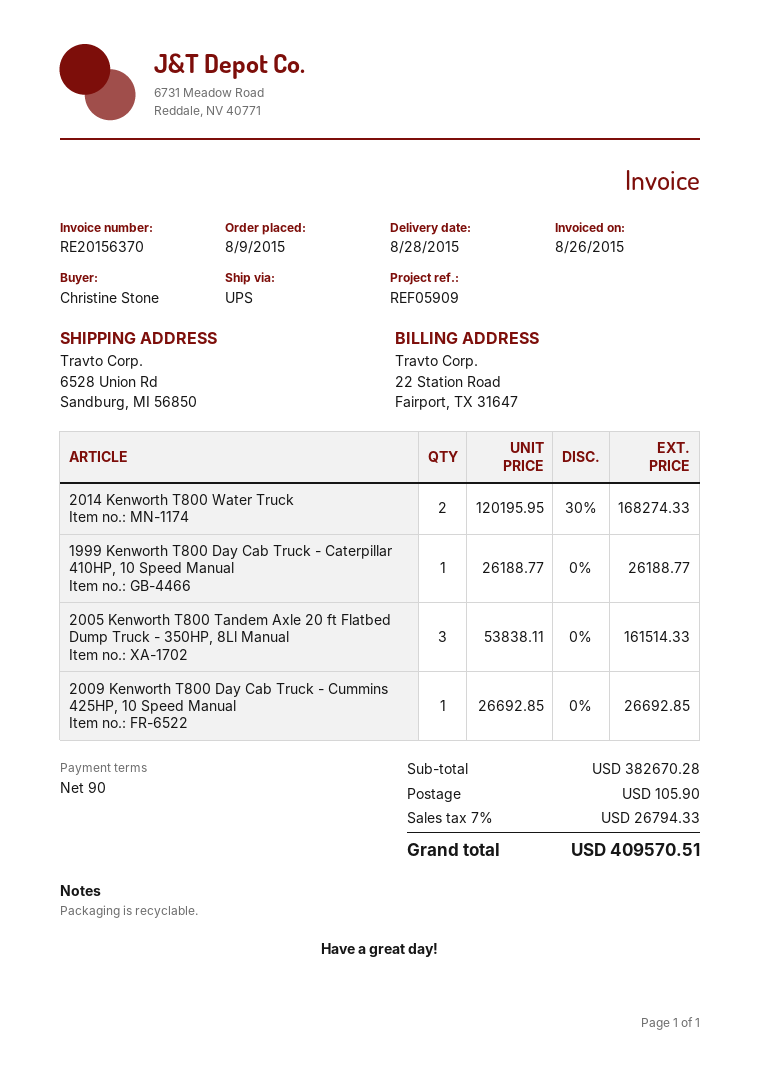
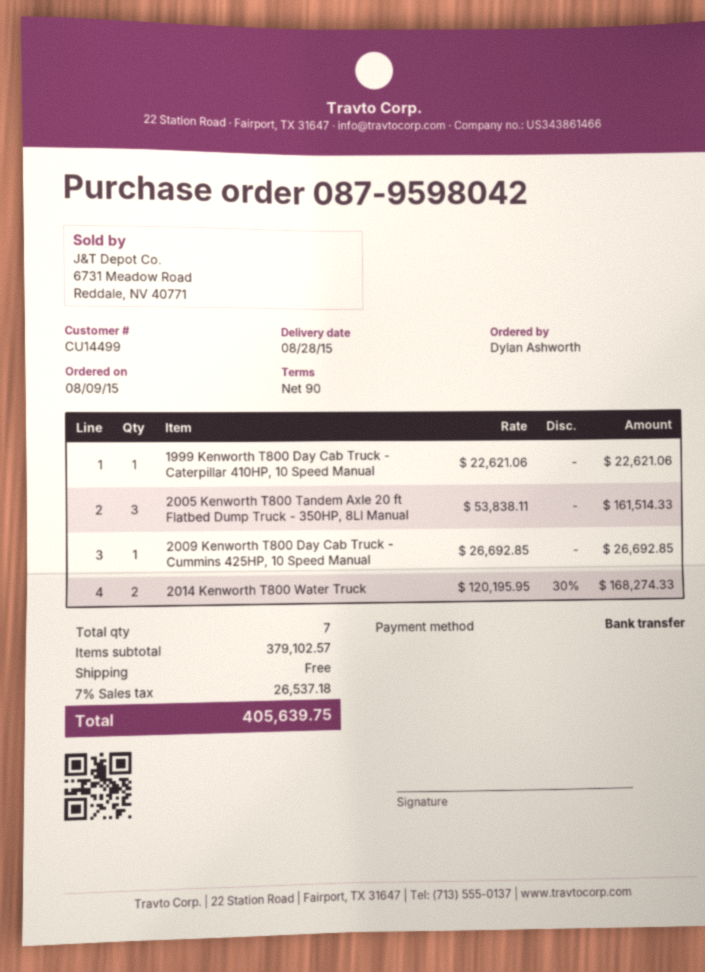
ordered by: Christine Stone -> Dylan Ashworth
1999 Kenworth T800 Day Cab Truck - Caterpillar 410HP, 10 Speed Manual: 1 x 26188.77 = 26188.77 -> 1 x 22621.06 = 22621.06
subtotal: 382670.28 -> 379102.57
shipping: 105.90 -> 0.00
tax: 7% = 26794.33 -> 7% = 26537.18
total: 409570.51 -> 405639.75

